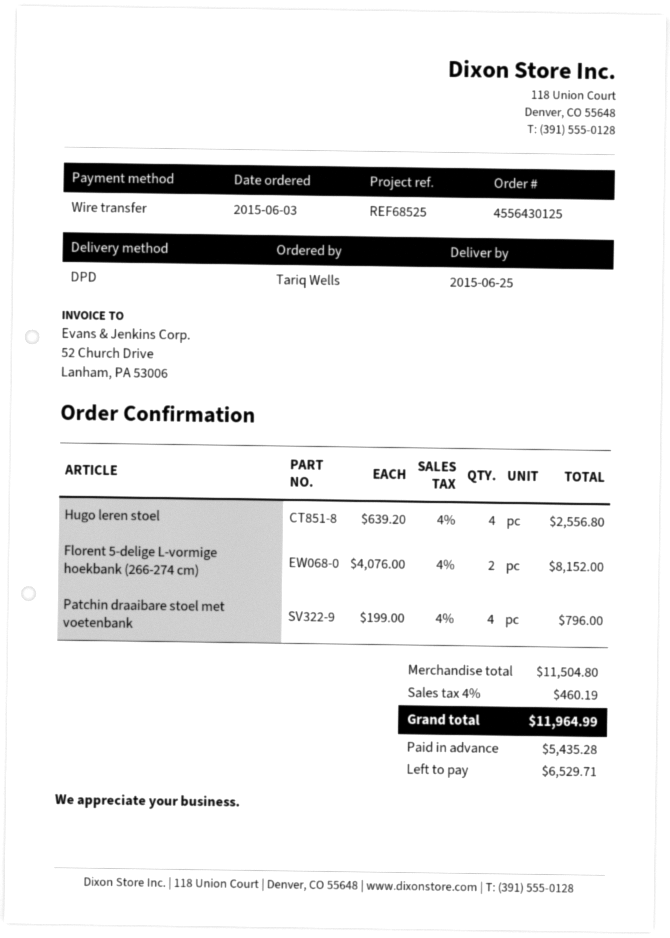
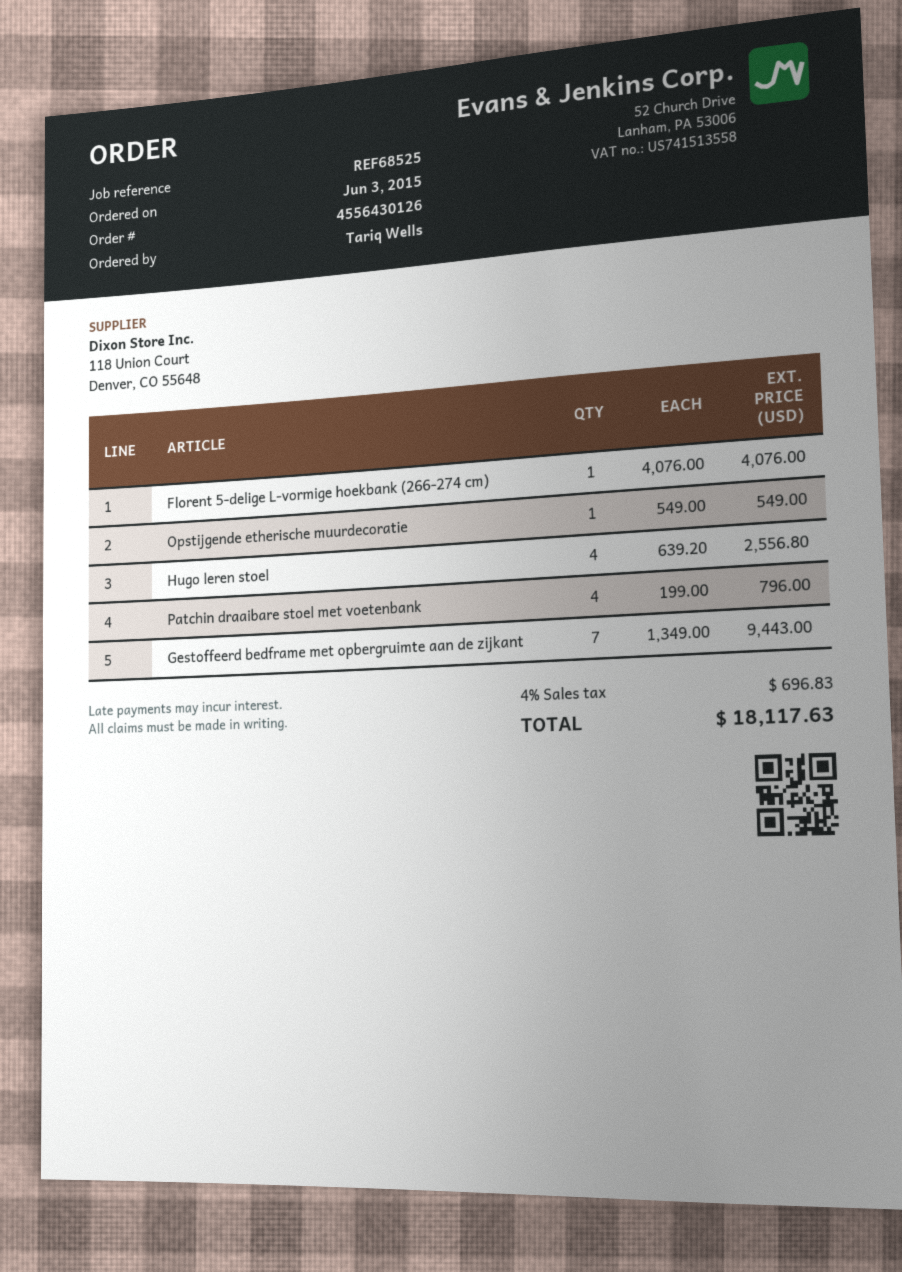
order number: 4556430125 -> 4556430126
Florent 5-delige L-vormige hoekbank (266-274 cm): 2 x 4076.00 = 8152.00 -> 1 x 4076.00 = 4076.00
Opstijgende etherische muurdecoratie: none -> 1 x 549.00 = 549.00
Gestoffeerd bedframe met opbergruimte aan de zijkant: none -> 7 x 1349.00 = 9443.00
tax: 4% = 460.19 -> 4% = 696.83
total: 11964.99 -> 18117.63

